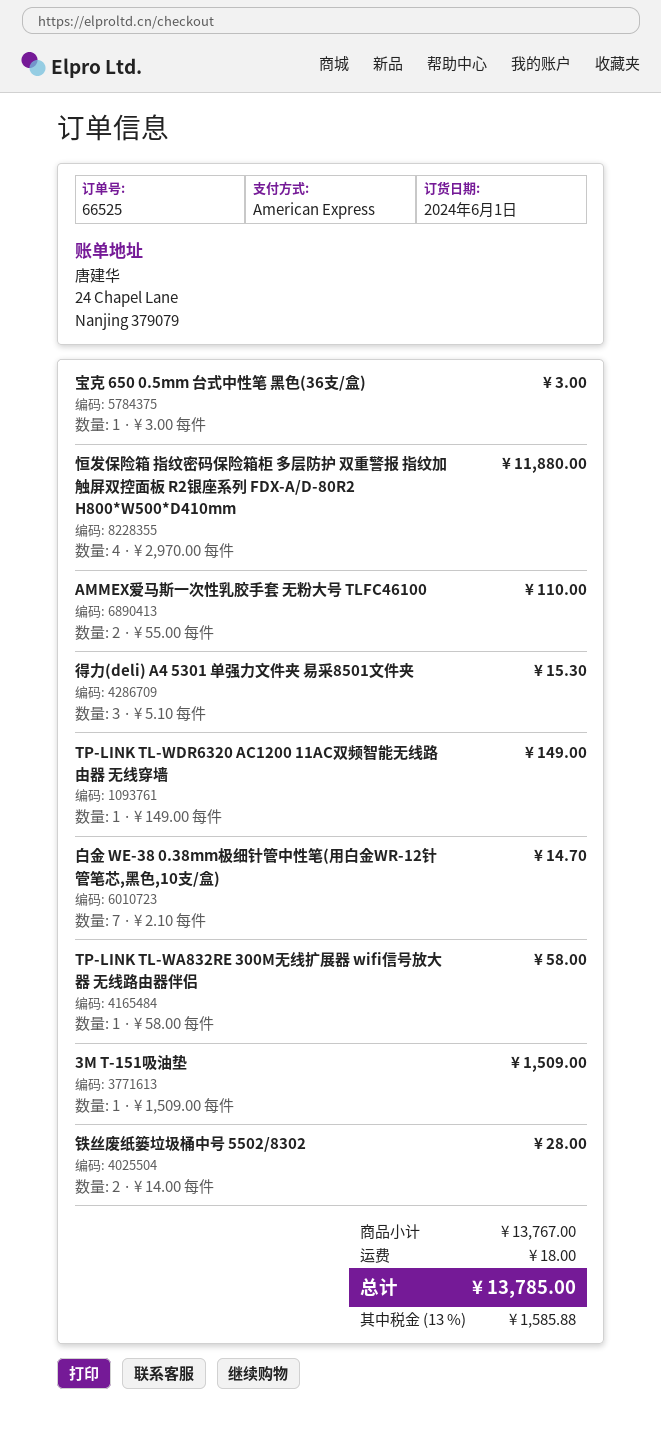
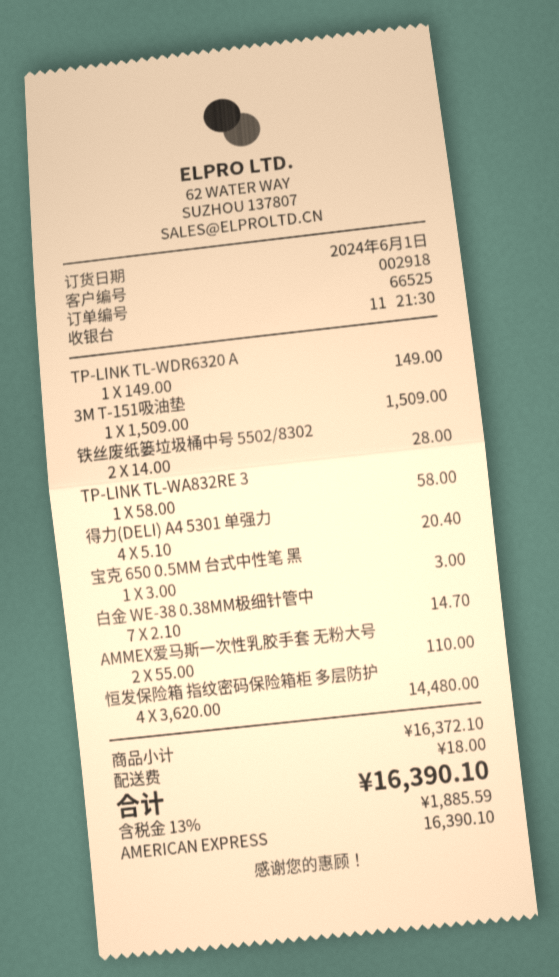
恒发保险箱 指纹密码保险箱柜 多层防护 双重警报 指纹加触屏双控面板 R2银座系列 FDX-A/D-80R2 H800*W500*D410mm: 4 x 2970.00 = 11880.00 -> 4 x 3620.00 = 14480.00
得力(deli) A4 5301 单强力文件夹 易采8501文件夹: 3 x 5.10 = 15.30 -> 4 x 5.10 = 20.40
subtotal: 13767.00 -> 16372.10
tax: 13% = 1585.88 -> 13% = 1885.59
total: 13785.00 -> 16390.10

